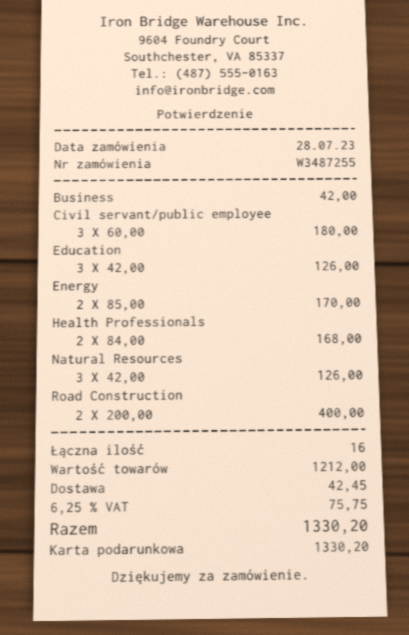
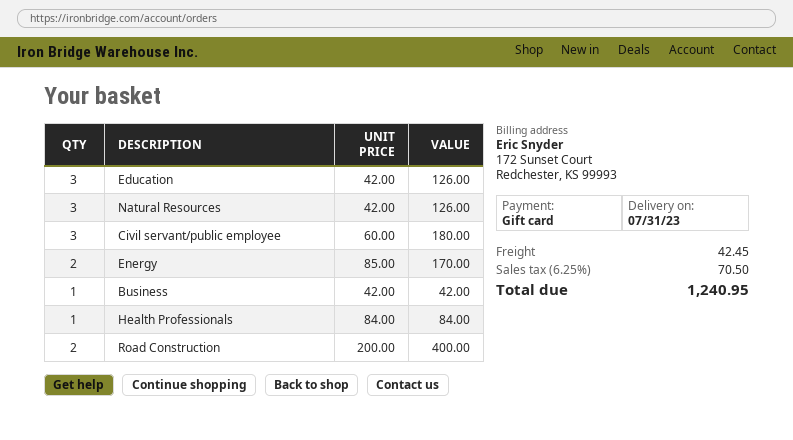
Health Professionals: 2 x 84.00 = 168.00 -> 1 x 84.00 = 84.00
tax: 6.25% = 75.75 -> 6.25% = 70.50
total: 1330.20 -> 1240.95

